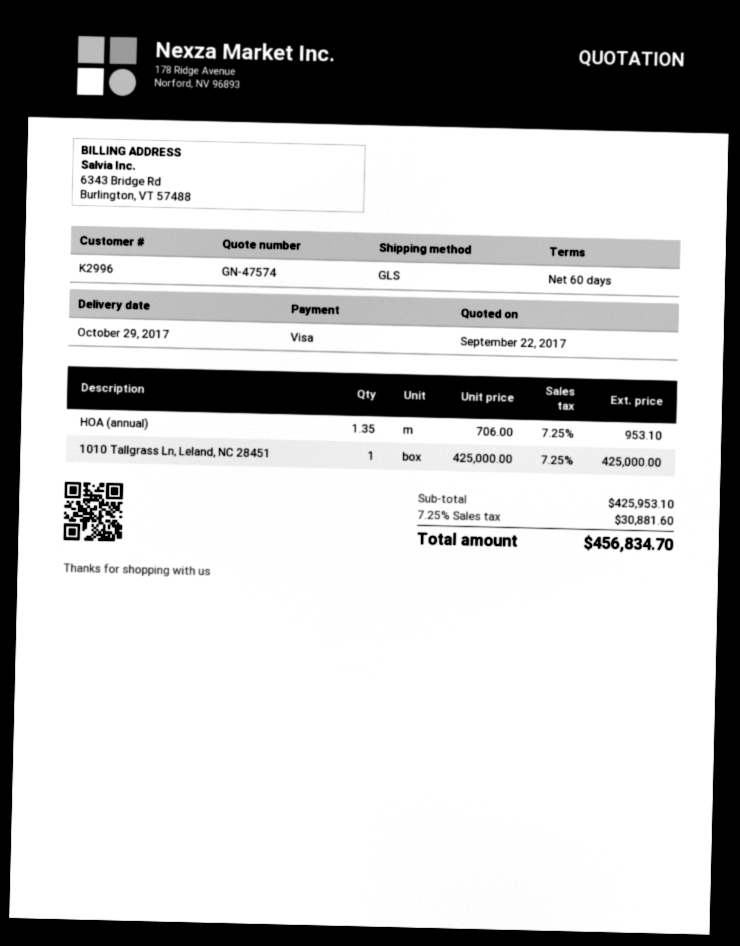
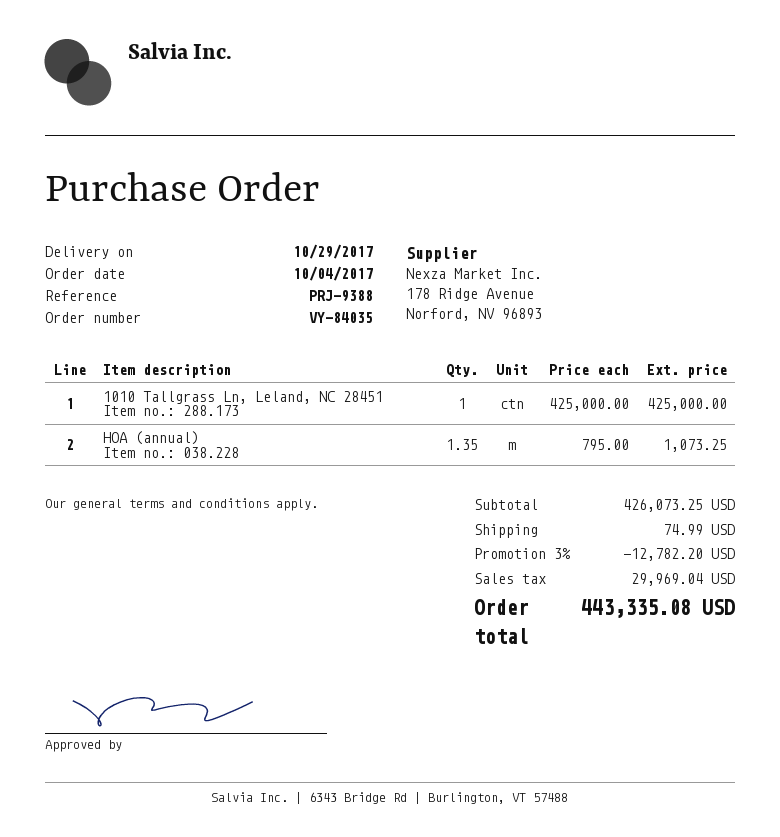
HOA (annual): 1.35 x 706.00 = 953.10 -> 1.35 x 795.00 = 1073.25
subtotal: 425953.10 -> 426073.25
discount: none -> 3% = 12782.20
shipping: none -> 74.99
tax: 30881.60 -> 29969.04
total: 456834.70 -> 443335.08

